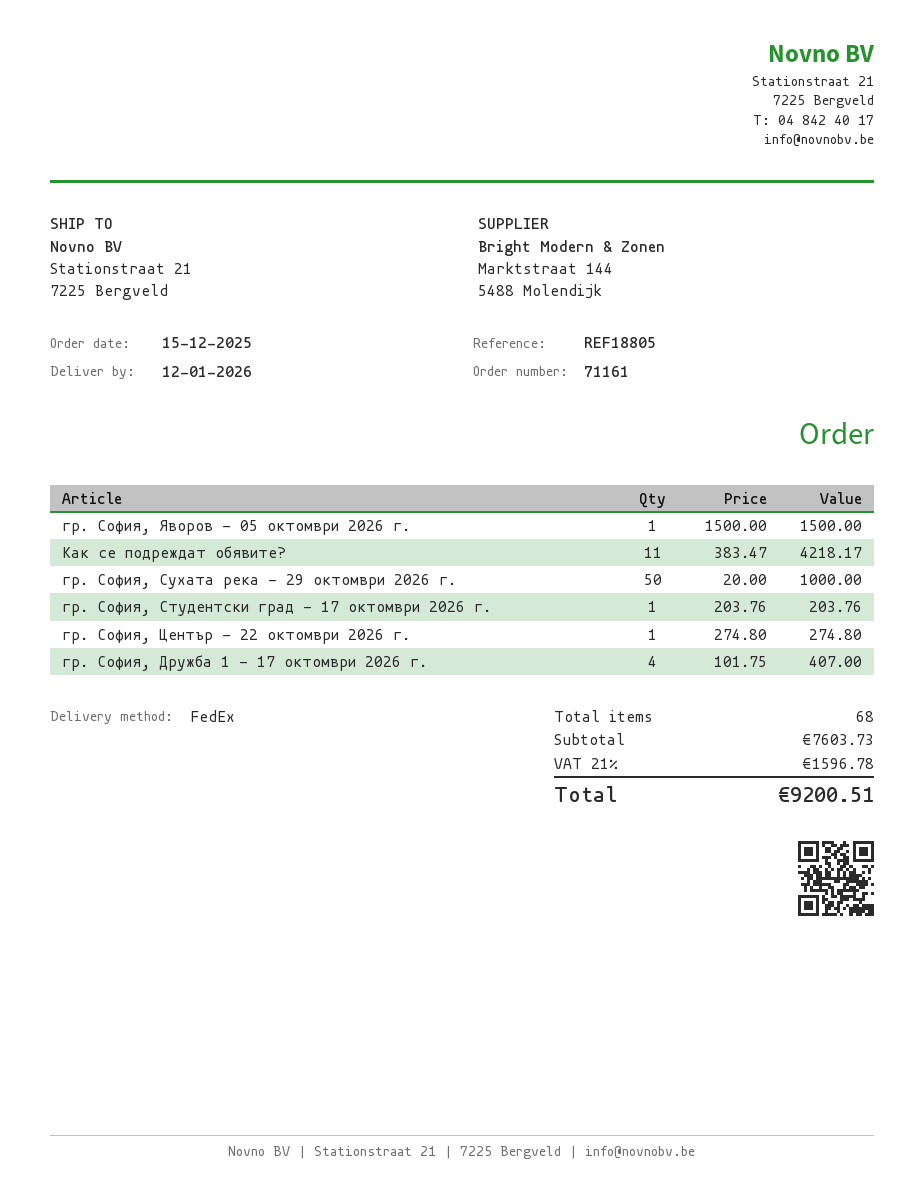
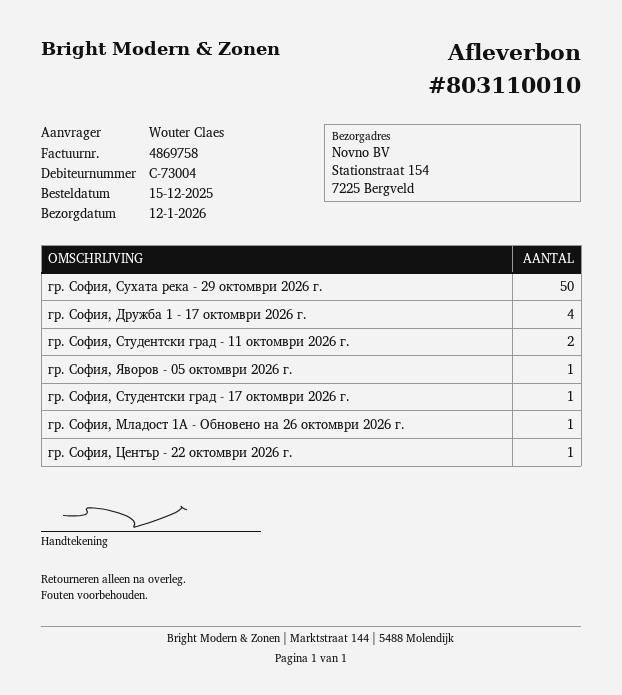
ship to: Stationstraat 21, 7225 Bergveld -> Stationstraat 154, 7225 Bergveld
Как се подреждат обявите?: 11 -> none
гр. София, Студентски град - 11 октомври 2026 г.: none -> 2
гр. София, Младост 1А - Обновено на 26 октомври 2026 г.: none -> 1

